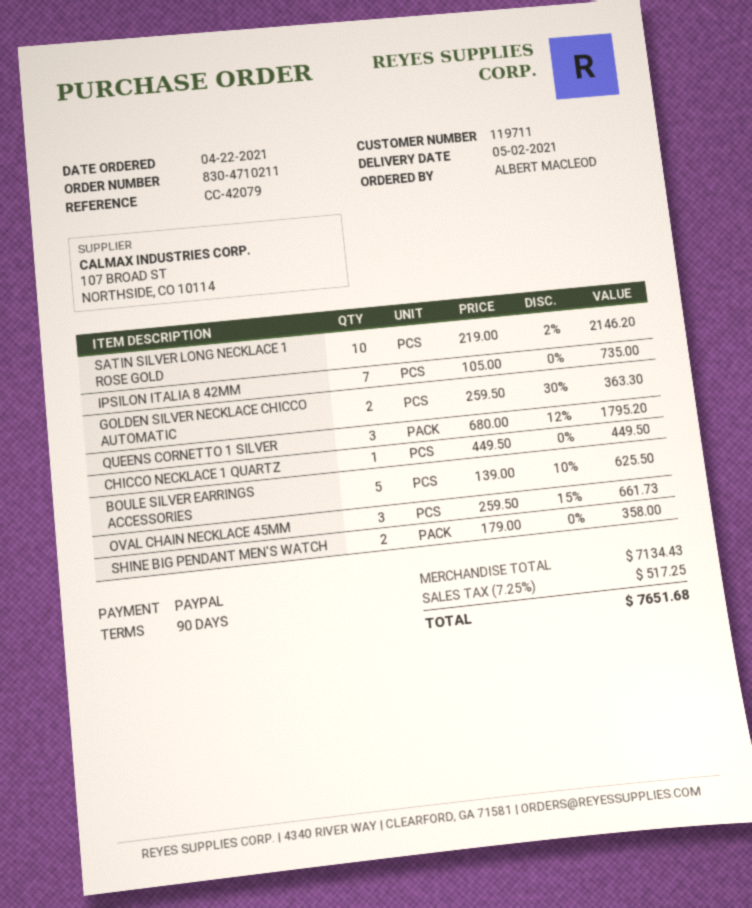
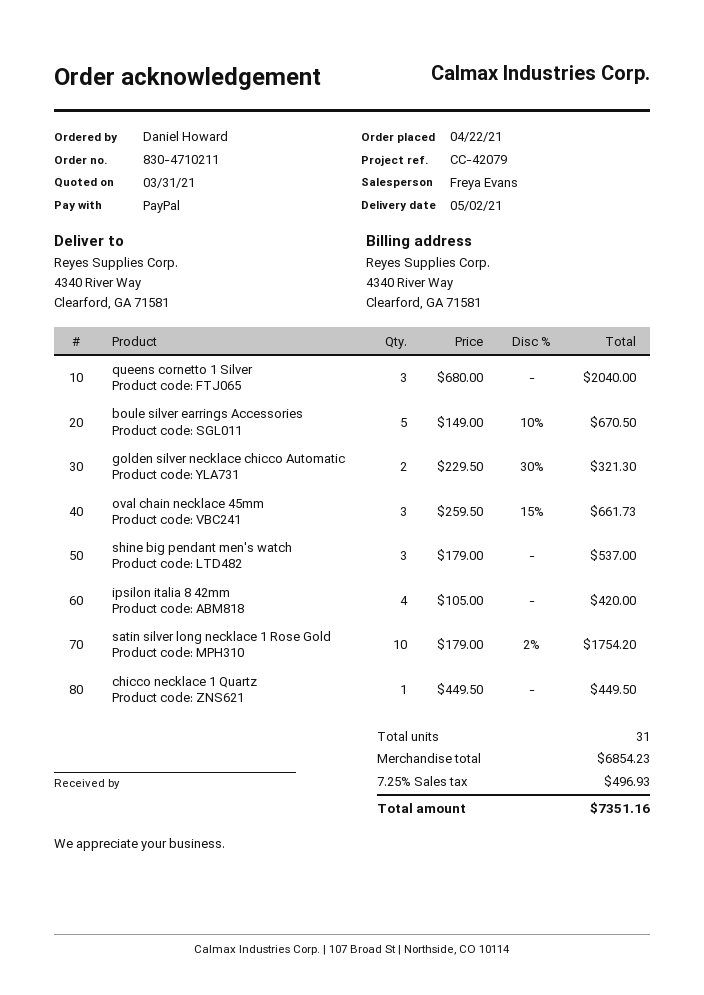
ordered by: ALBERT MACLEOD -> Daniel Howard
SATIN SILVER LONG NECKLACE 1 ROSE GOLD: 10 x 219.00 - 2% = 2146.20 -> 10 x 179.00 - 2% = 1754.20
IPSILON ITALIA 8 42MM: 7 x 105.00 = 735.00 -> 4 x 105.00 = 420.00
GOLDEN SILVER NECKLACE CHICCO AUTOMATIC: 2 x 259.50 - 30% = 363.30 -> 2 x 229.50 - 30% = 321.30
QUEENS CORNETTO 1 SILVER: 3 x 680.00 - 12% = 1795.20 -> 3 x 680.00 = 2040.00
BOULE SILVER EARRINGS ACCESSORIES: 5 x 139.00 - 10% = 625.50 -> 5 x 149.00 - 10% = 670.50
SHINE BIG PENDANT MEN'S WATCH: 2 x 179.00 = 358.00 -> 3 x 179.00 = 537.00
subtotal: 7134.43 -> 6854.23
tax: 7.25% = 517.25 -> 7.25% = 496.93
total: 7651.68 -> 7351.16

